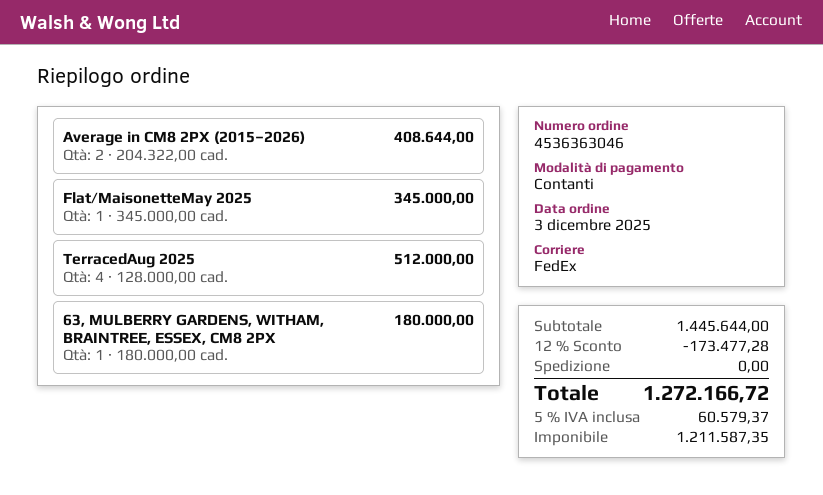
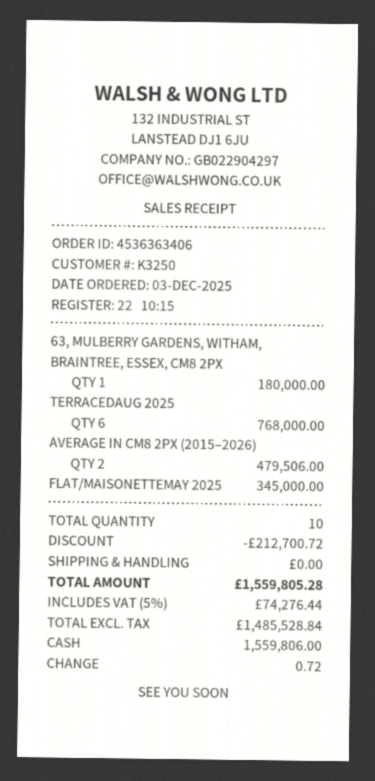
order number: 4536363046 -> 4536363406
Average in CM8 2PX (2015–2026): 2 for 408644.00 -> 2 for 479506.00
TerracedAug 2025: 4 for 512000.00 -> 6 for 768000.00
discount: 173477.28 -> 212700.72
net: 1211587.35 -> 1485528.84
tax: 5% = 60579.37 -> 5% = 74276.44
total: 1272166.72 -> 1559805.28

